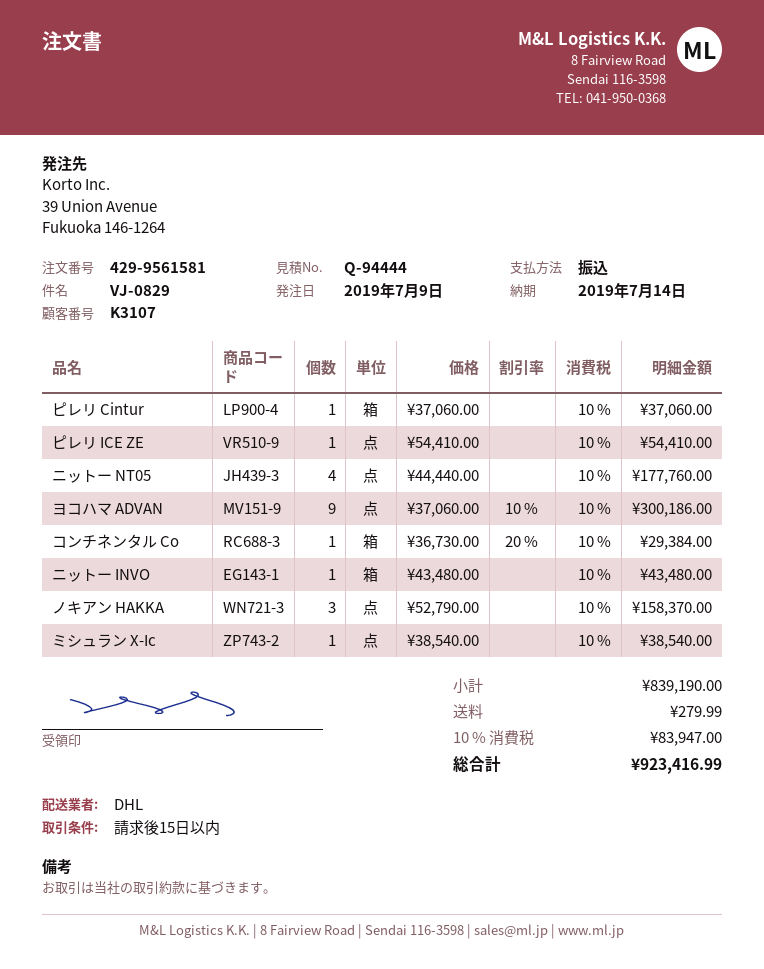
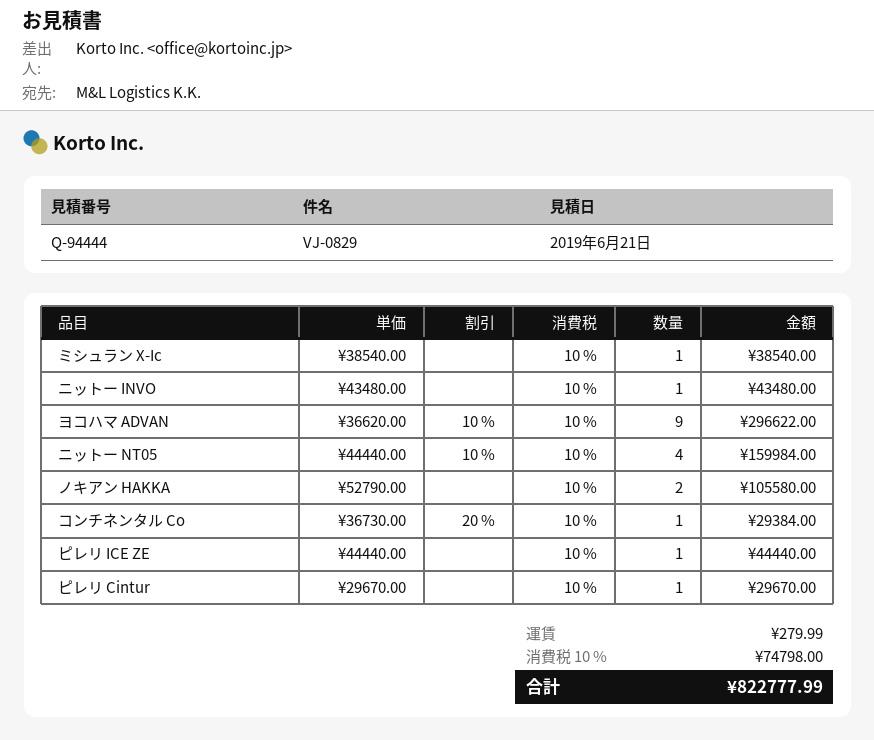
ピレリ Cintur: 1 x 37060.00 = 37060.00 -> 1 x 29670.00 = 29670.00
ピレリ ICE ZE: 1 x 54410.00 = 54410.00 -> 1 x 44440.00 = 44440.00
ニットー NT05: 4 x 44440.00 = 177760.00 -> 4 x 44440.00 - 10% = 159984.00
ヨコハマ ADVAN: 9 x 37060.00 - 10% = 300186.00 -> 9 x 36620.00 - 10% = 296622.00
ノキアン HAKKA: 3 x 52790.00 = 158370.00 -> 2 x 52790.00 = 105580.00
tax: 10% = 83947.00 -> 10% = 74798.00
total: 923416.99 -> 822777.99

